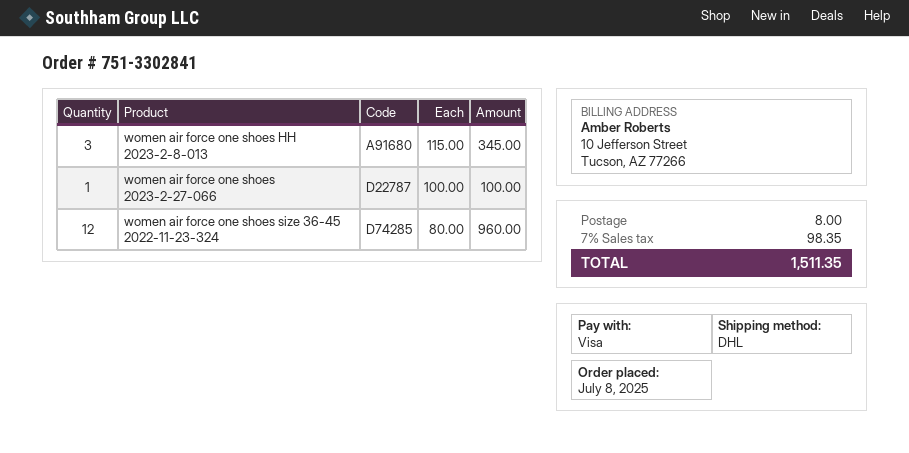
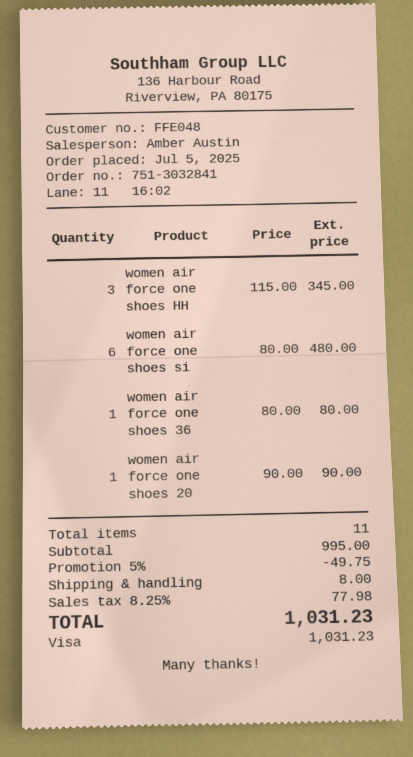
order number: 751-3302841 -> 751-3032841
order date: 2025-07-08 -> 2025-07-05
women air force one shoes 2023-2-27-066: 1 x 100.00 = 100.00 -> 1 x 90.00 = 90.00
women air force one shoes size 36-45 2022-11-23-324: 12 x 80.00 = 960.00 -> 6 x 80.00 = 480.00
women air force one shoes 36: none -> 1 x 80.00 = 80.00
discount: none -> 5% = 49.75
tax: 7% = 98.35 -> 8.25% = 77.98
total: 1511.35 -> 1031.23

